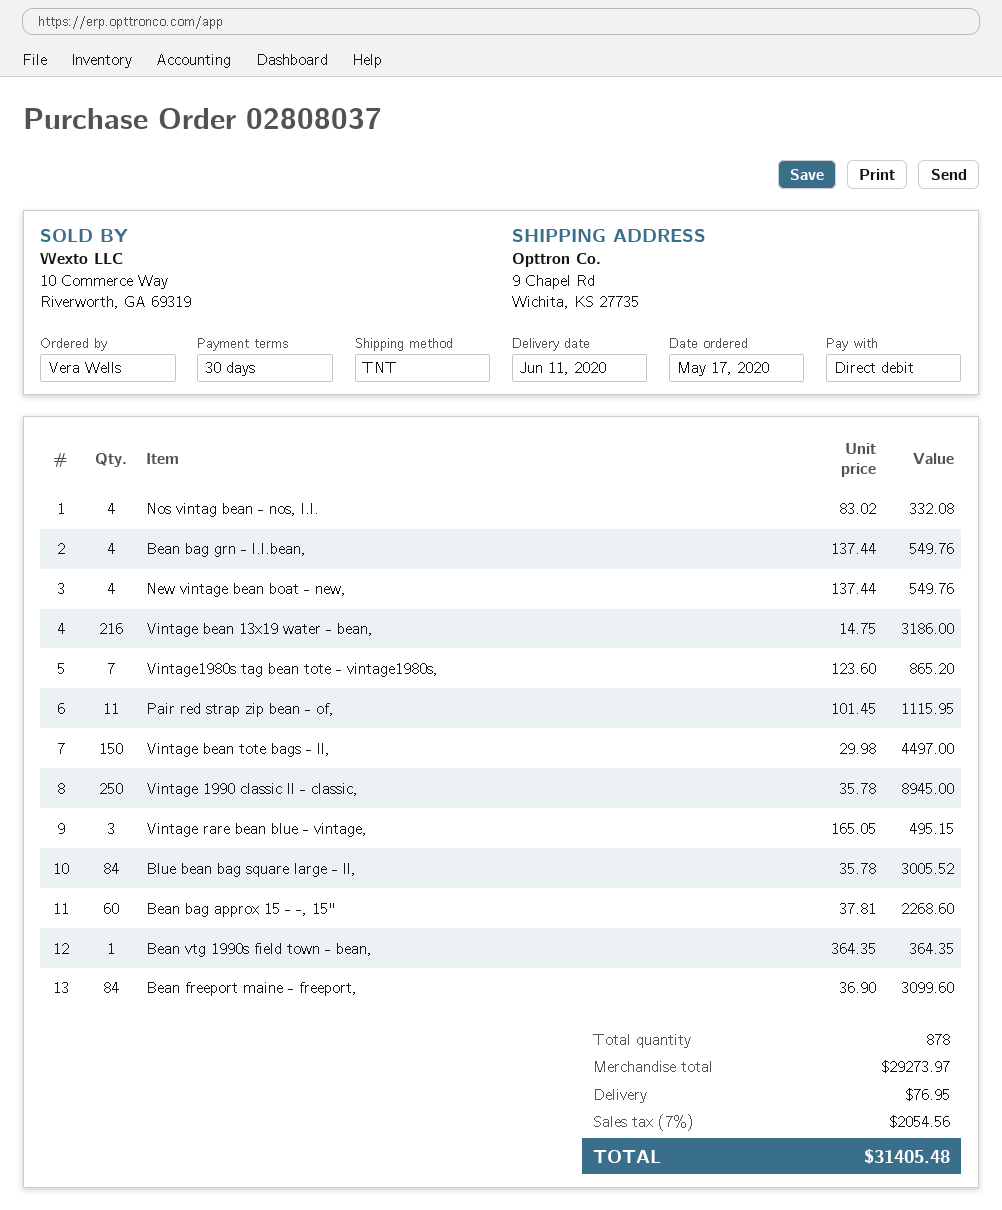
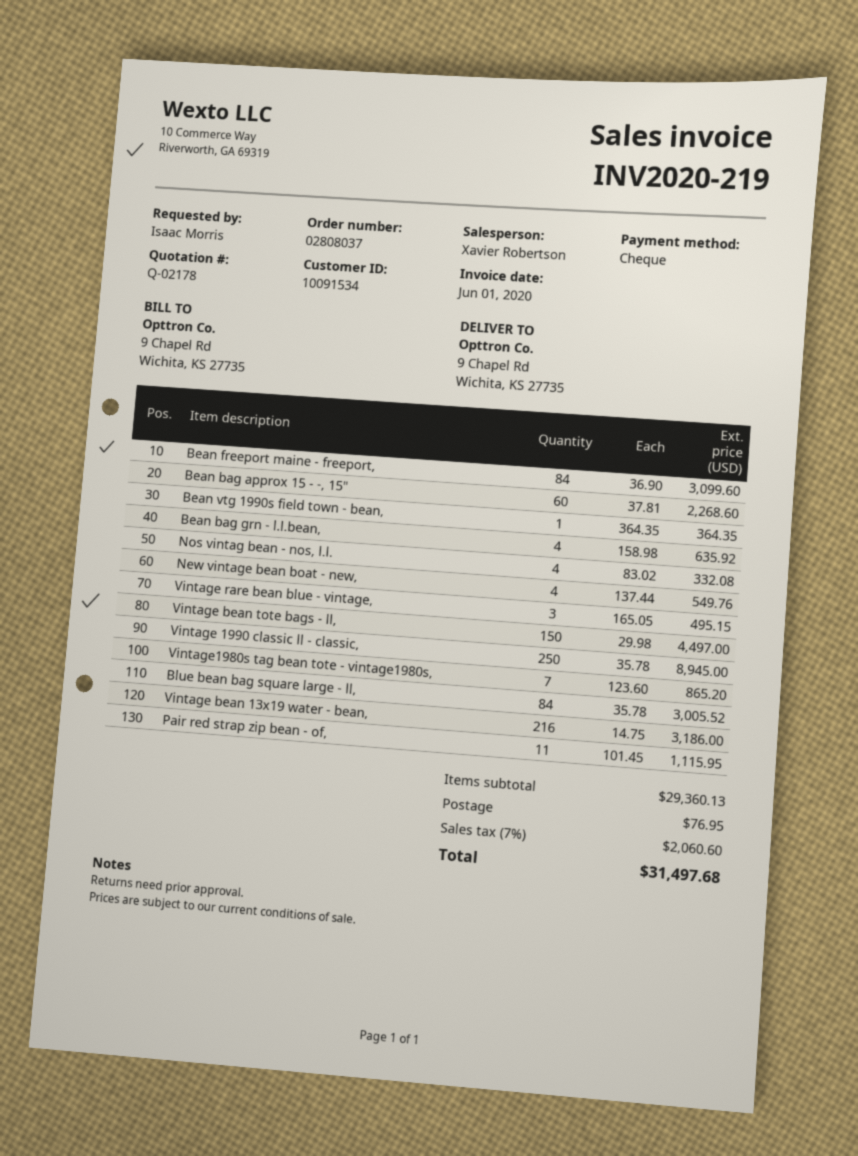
ordered by: Vera Wells -> Isaac Morris
payment method: direct debit -> cheque
Bean bag grn - l.l.bean,: 4 x 137.44 = 549.76 -> 4 x 158.98 = 635.92
subtotal: 29273.97 -> 29360.13
tax: 7% = 2054.56 -> 7% = 2060.60
total: 31405.48 -> 31497.68

